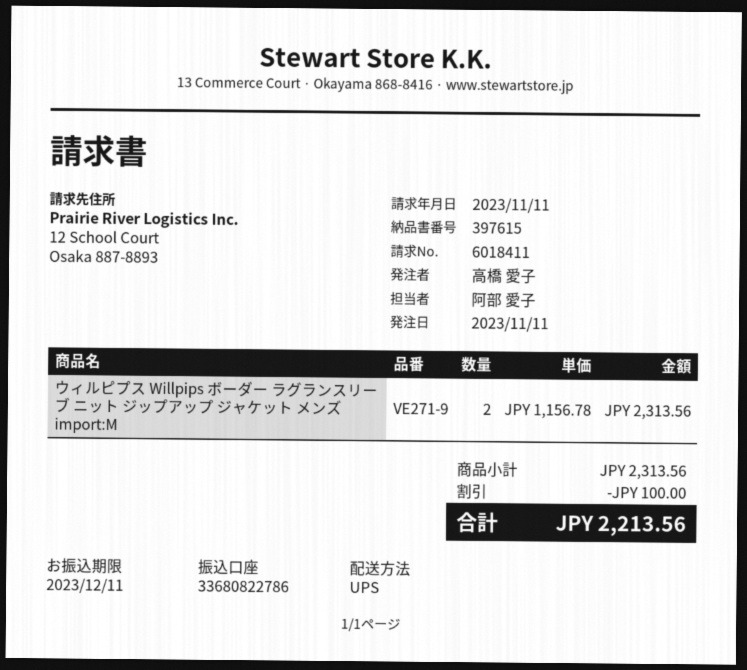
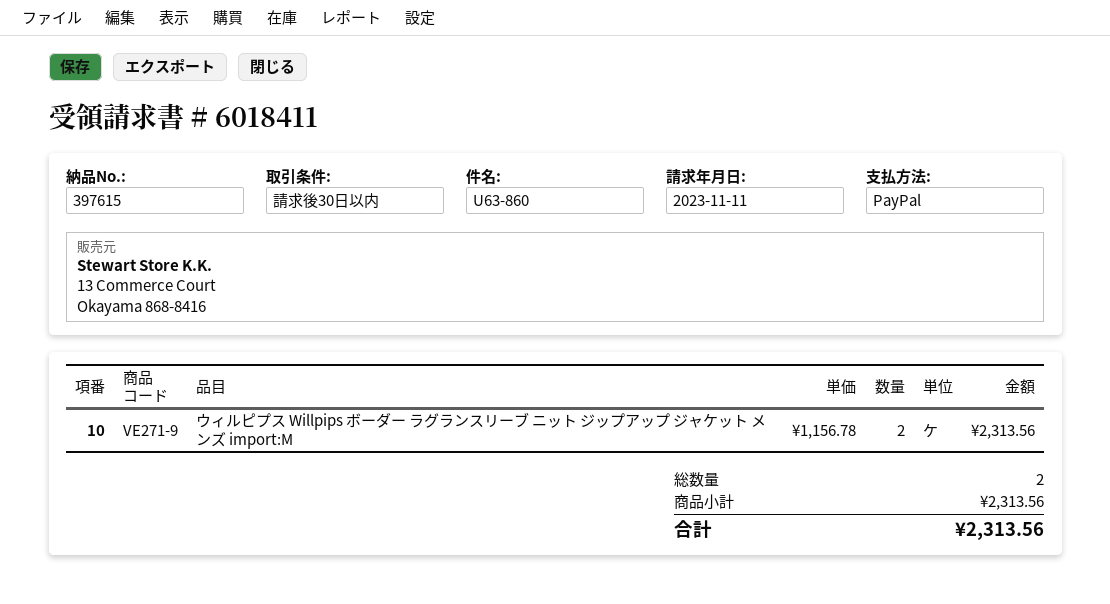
discount: 100.00 -> none
total: 2213.56 -> 2313.56

